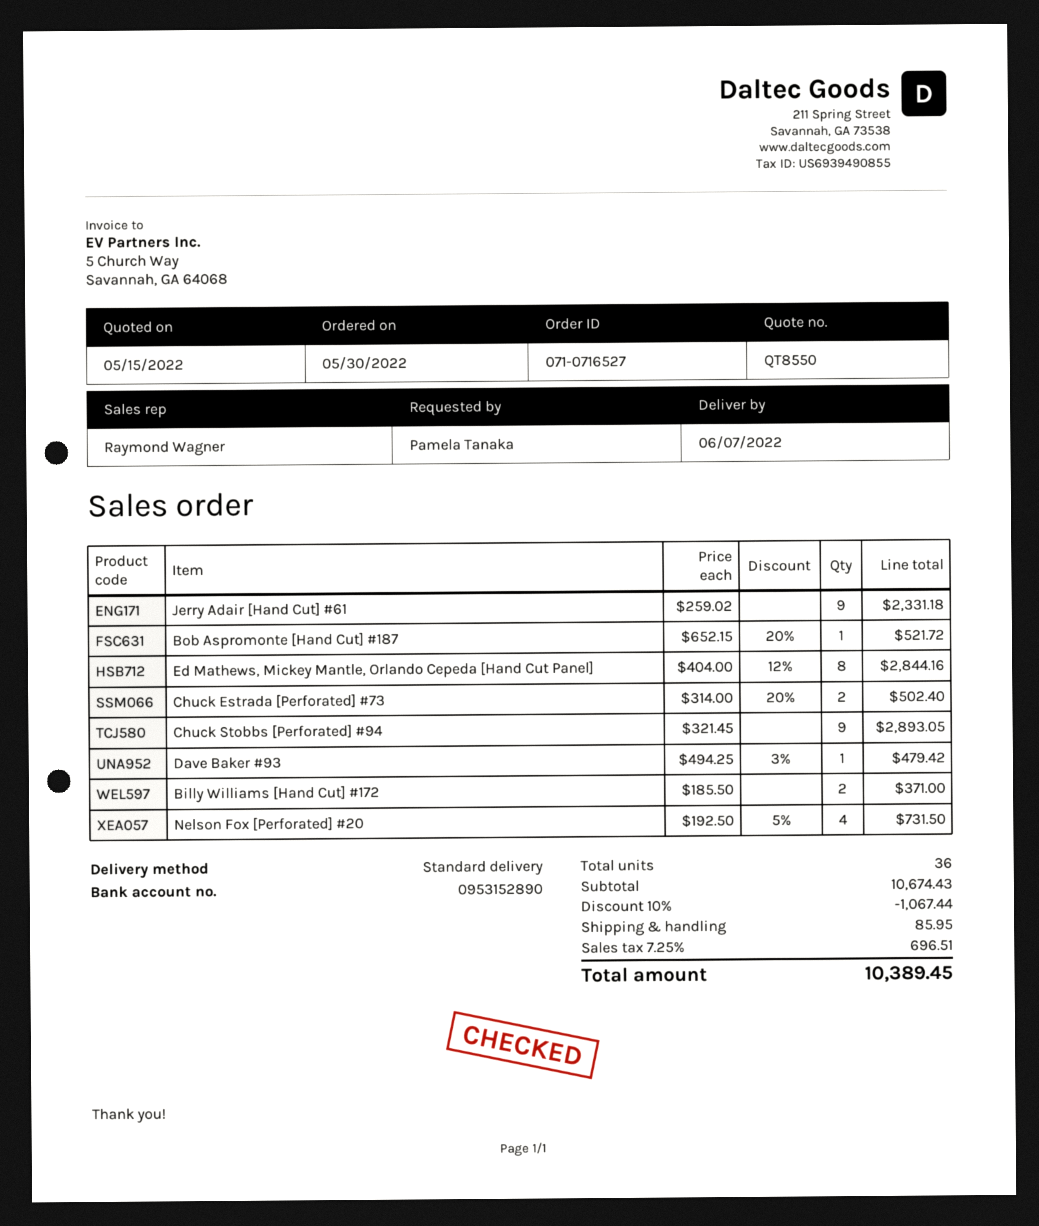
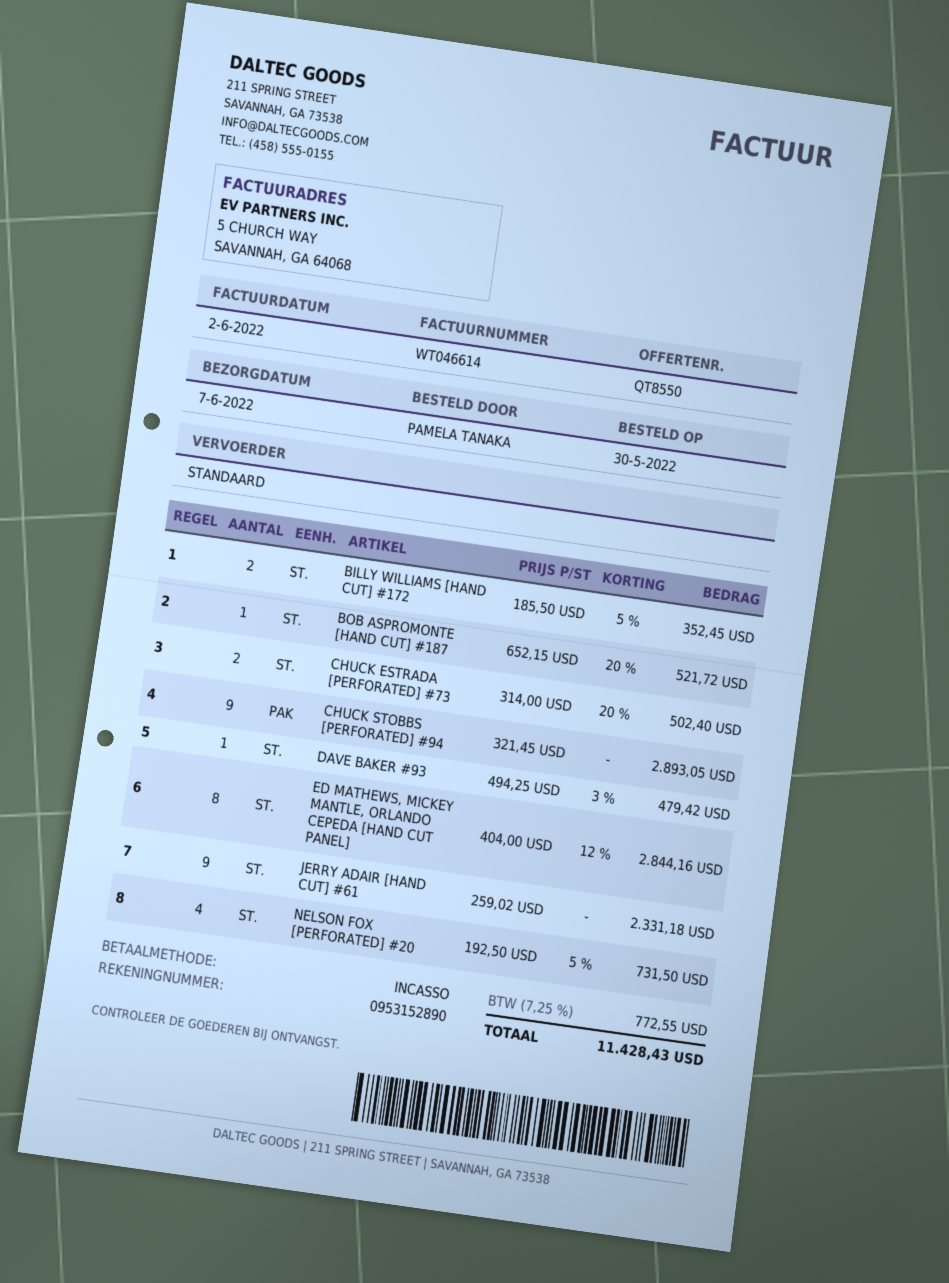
Billy Williams [Hand Cut] #172: 2 x 185.50 = 371.00 -> 2 x 185.50 - 5% = 352.45
discount: 10% = 1067.44 -> none
shipping: 85.95 -> none
tax: 7.25% = 696.51 -> 7.25% = 772.55
total: 10389.45 -> 11428.43

